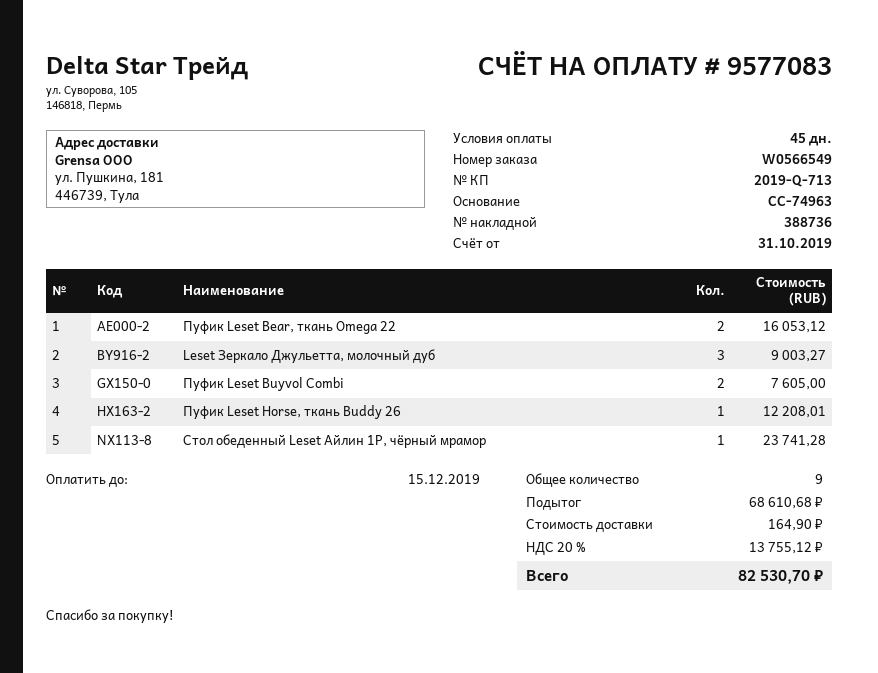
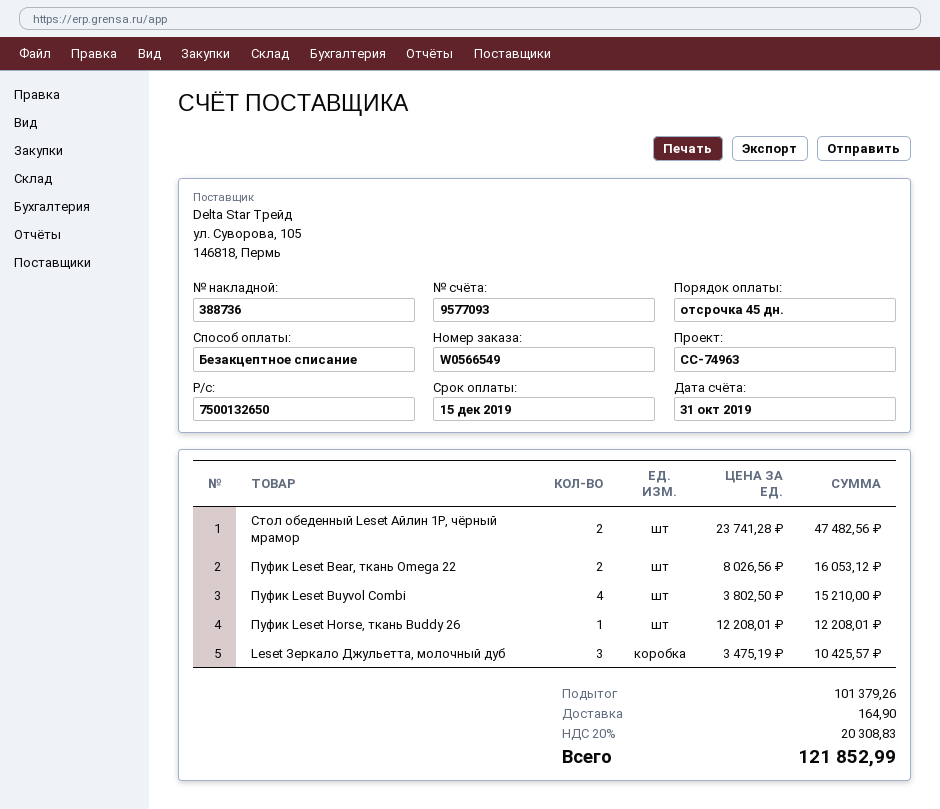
invoice number: 9577083 -> 9577093
Leset Зеркало Джульетта, молочный дуб: 3 for 9003.27 -> 3 for 10425.57
Пуфик Leset Buyvol Combi: 2 for 7605.00 -> 4 for 15210.00
Стол обеденный Leset Айлин 1Р, чёрный мрамор: 1 for 23741.28 -> 2 for 47482.56
subtotal: 68610.68 -> 101379.26
tax: 20% = 13755.12 -> 20% = 20308.83
total: 82530.70 -> 121852.99

